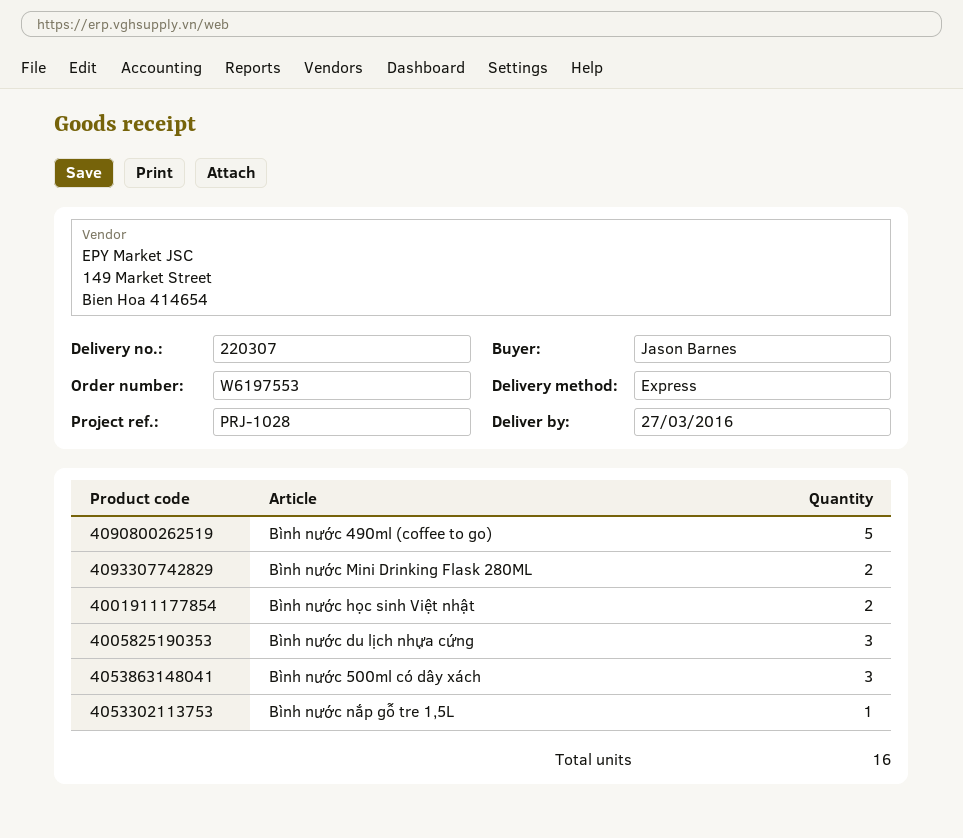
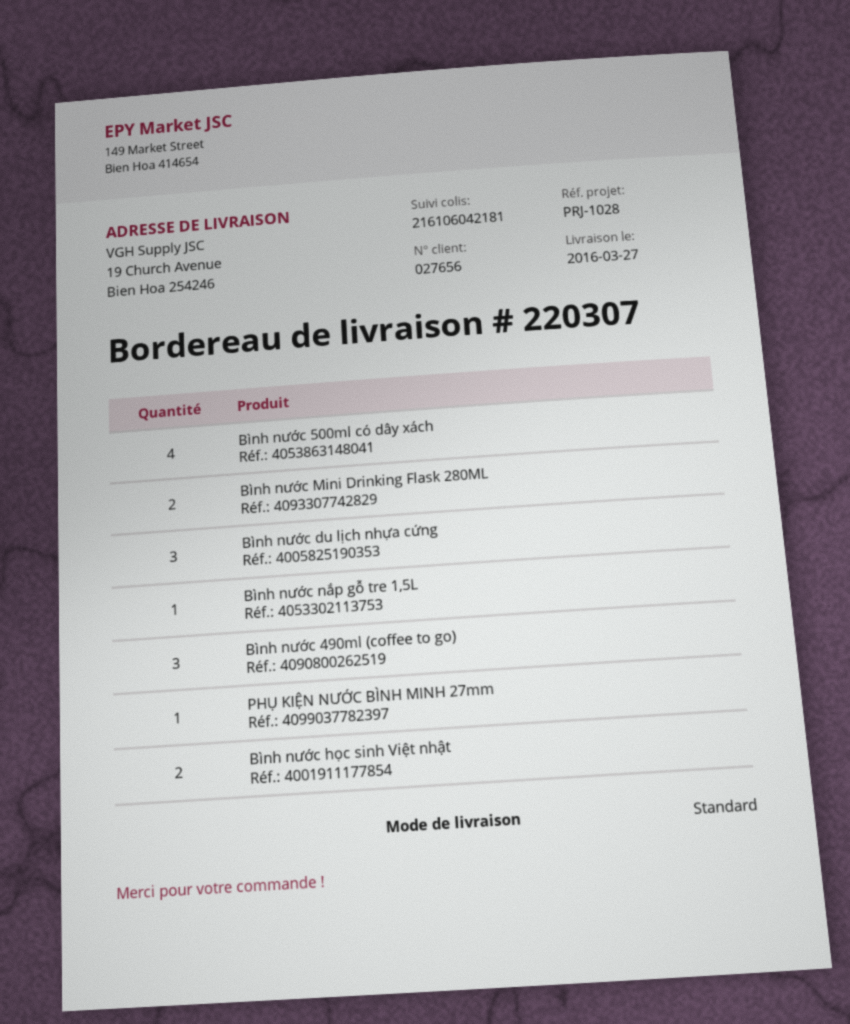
shipping method: express -> standard
Bình nước 490ml (coffee to go): 5 -> 3
Bình nước 500ml có dây xách: 3 -> 4
PHỤ KIỆN NƯỚC BÌNH MINH 27mm: none -> 1

